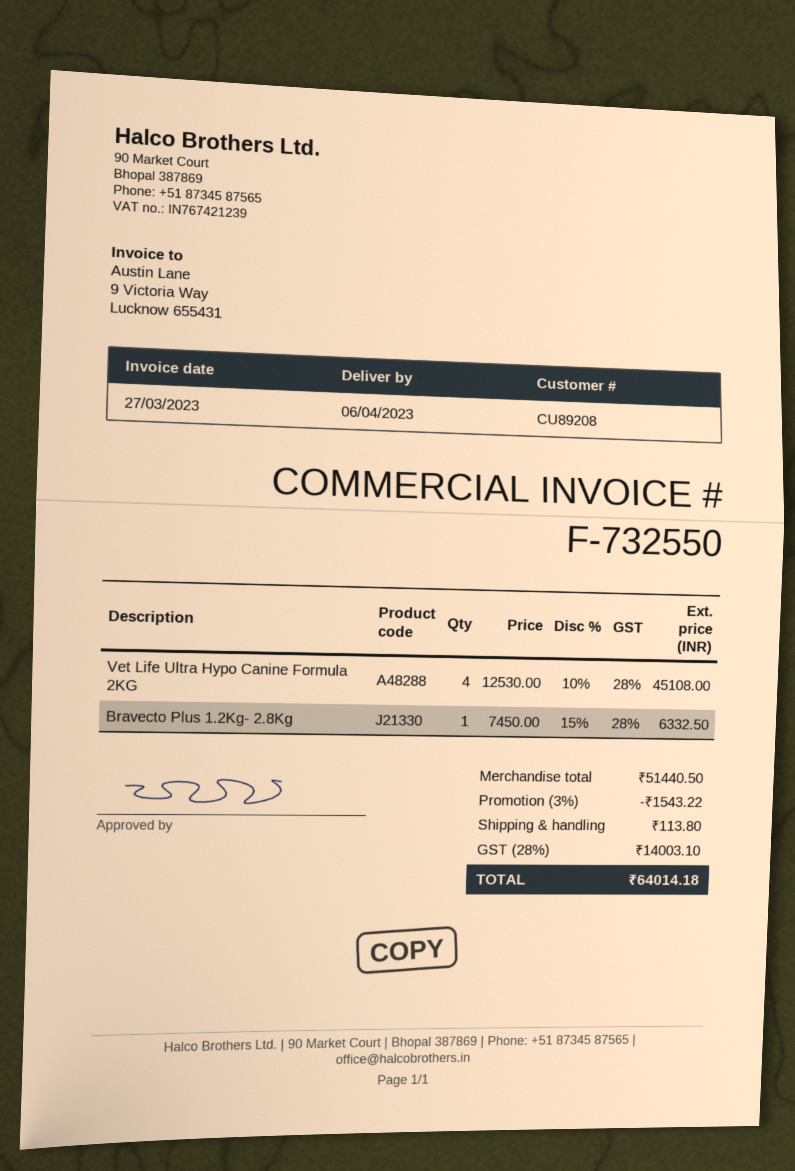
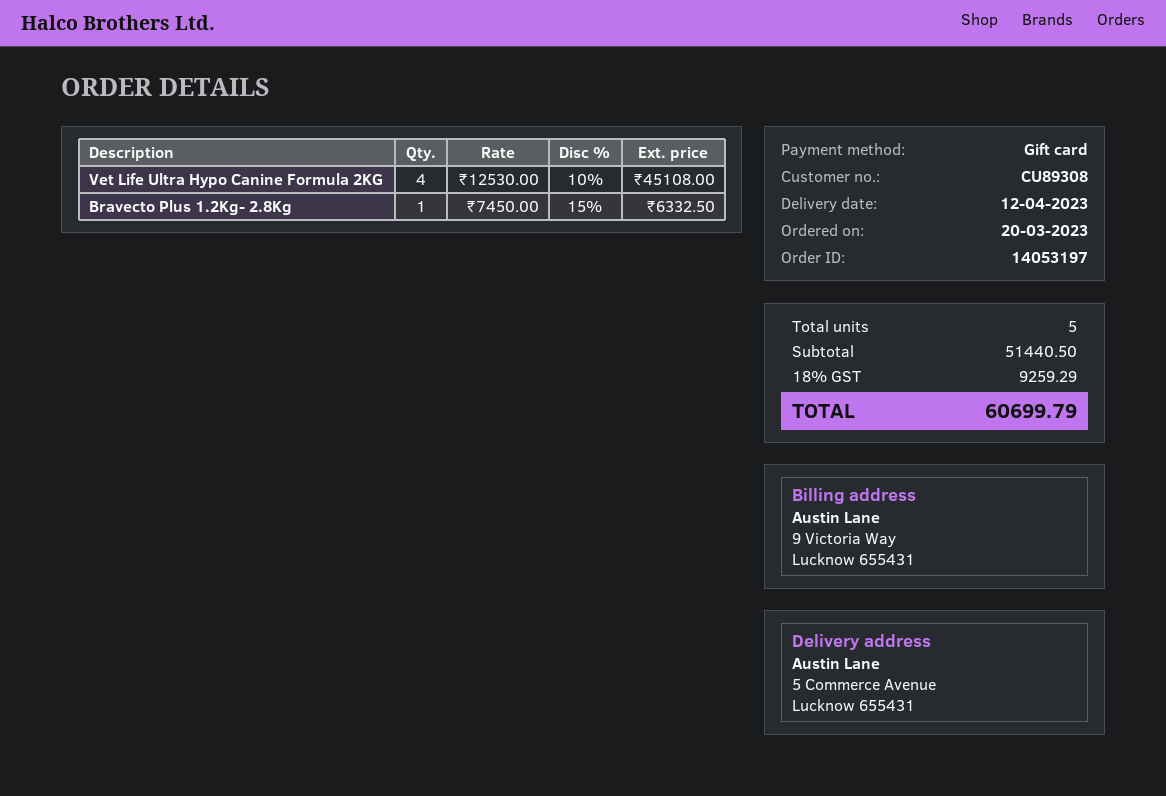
delivery date: 2023-04-06 -> 2023-04-12
customer number: CU89208 -> CU89308
discount: 3% = 1543.22 -> none
shipping: 113.80 -> none
tax: 28% = 14003.10 -> 18% = 9259.29
total: 64014.18 -> 60699.79

